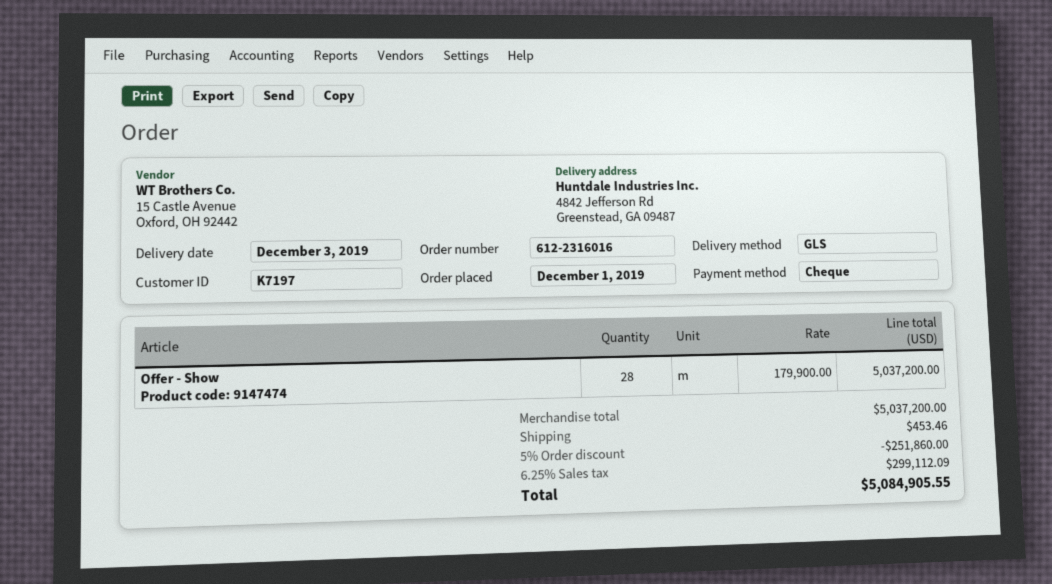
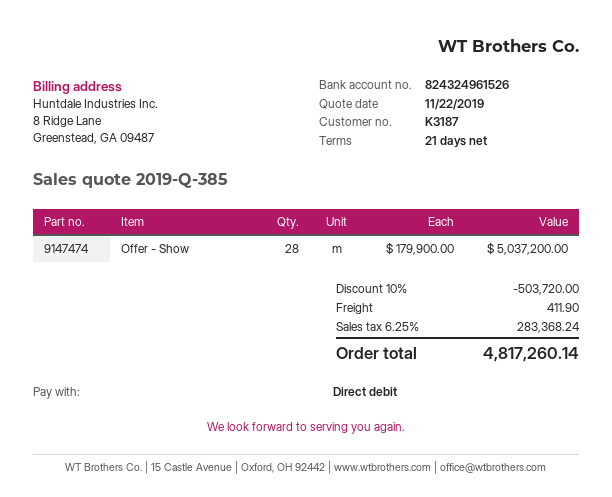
customer number: K7197 -> K3187
payment method: cheque -> direct debit
discount: 5% = 251860.00 -> 10% = 503720.00
shipping: 453.46 -> 411.90
tax: 6.25% = 299112.09 -> 6.25% = 283368.24
total: 5084905.55 -> 4817260.14

